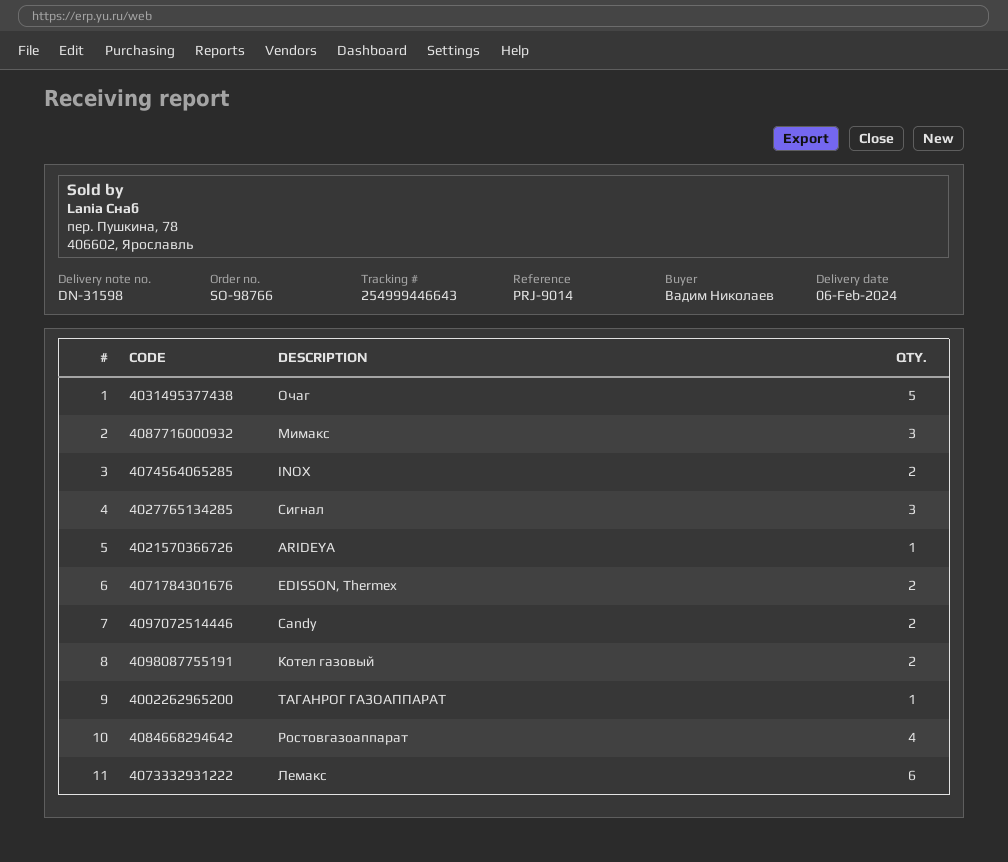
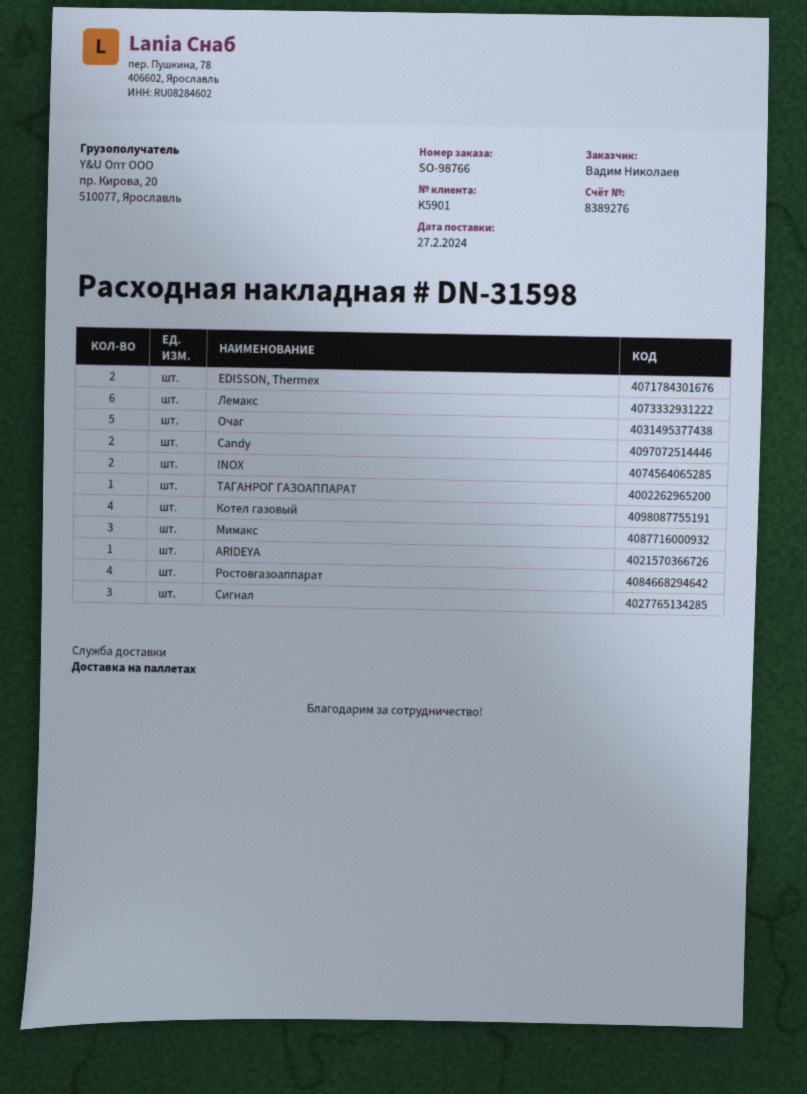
delivery date: 2024-02-06 -> 2024-02-27
Котел газовый: 2 -> 4

